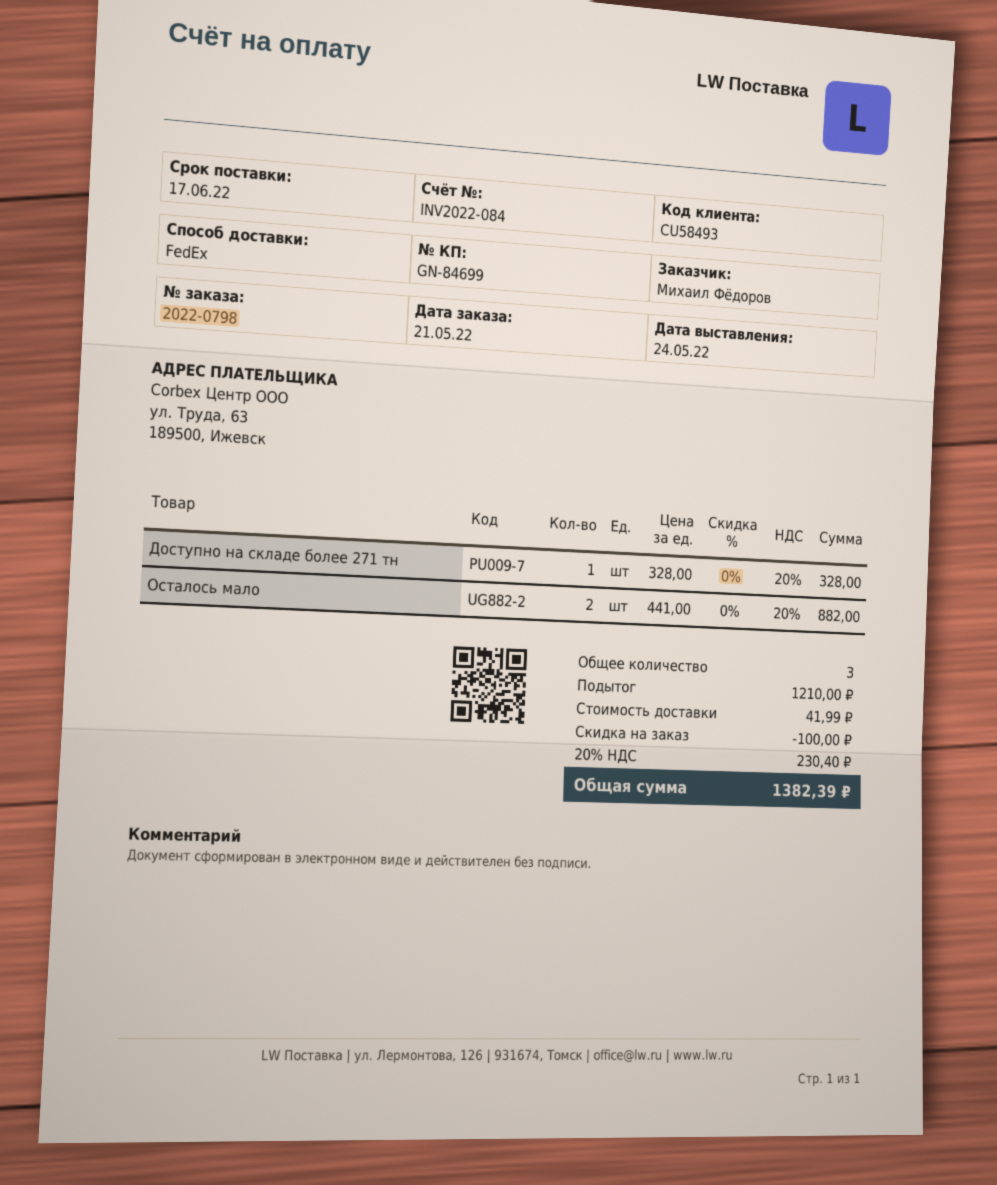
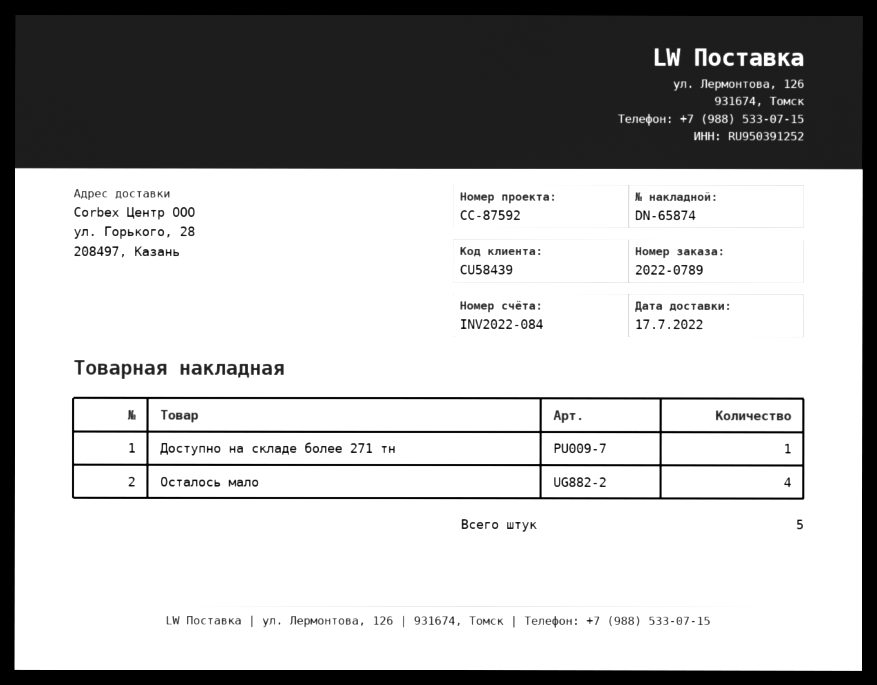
order number: 2022-0798 -> 2022-0789
delivery date: 2022-06-17 -> 2022-07-17
customer number: CU58493 -> CU58439
Осталось мало: 2 -> 4
total quantity: 3 -> 5

